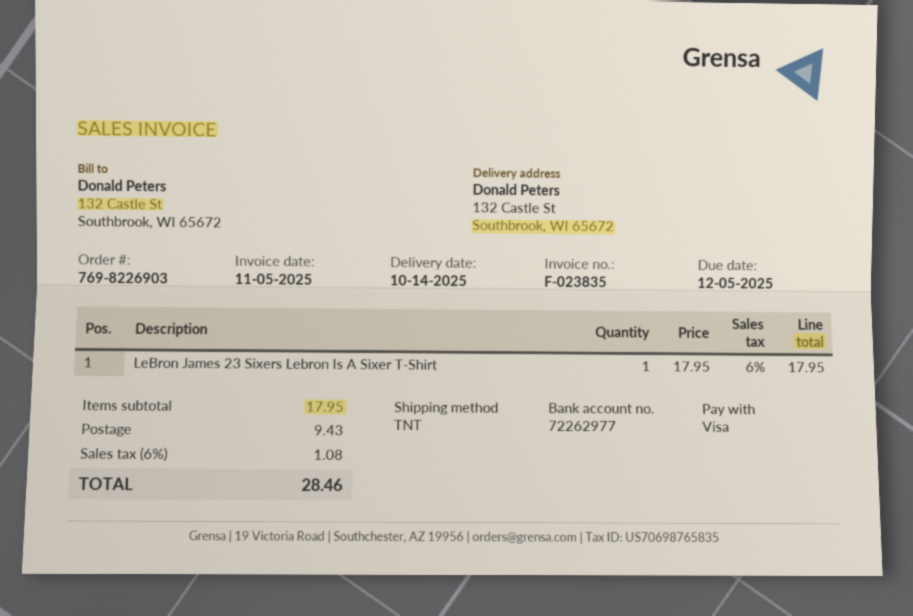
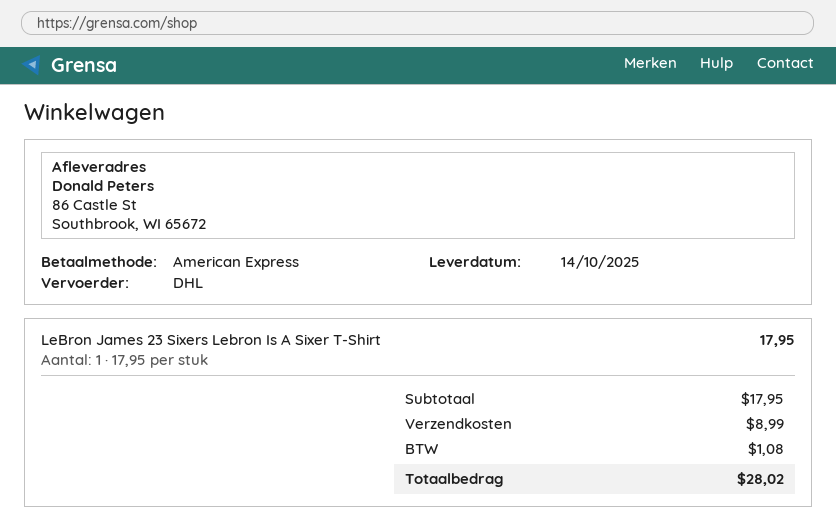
payment method: Visa -> American Express
shipping method: TNT -> DHL
ship to: 132 Castle St, Southbrook, WI 65672 -> 86 Castle St, Southbrook, WI 65672
shipping: 9.43 -> 8.99
total: 28.46 -> 28.02

